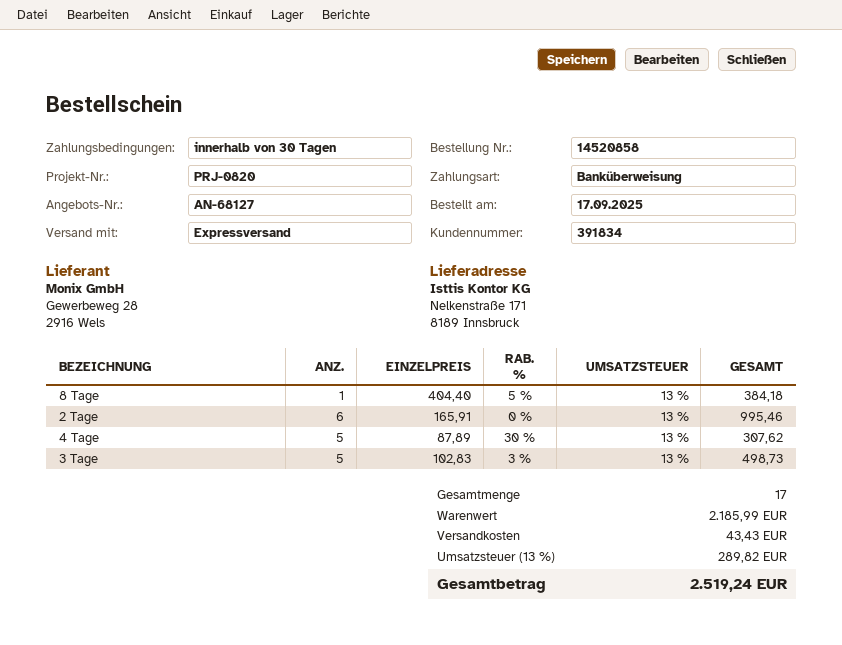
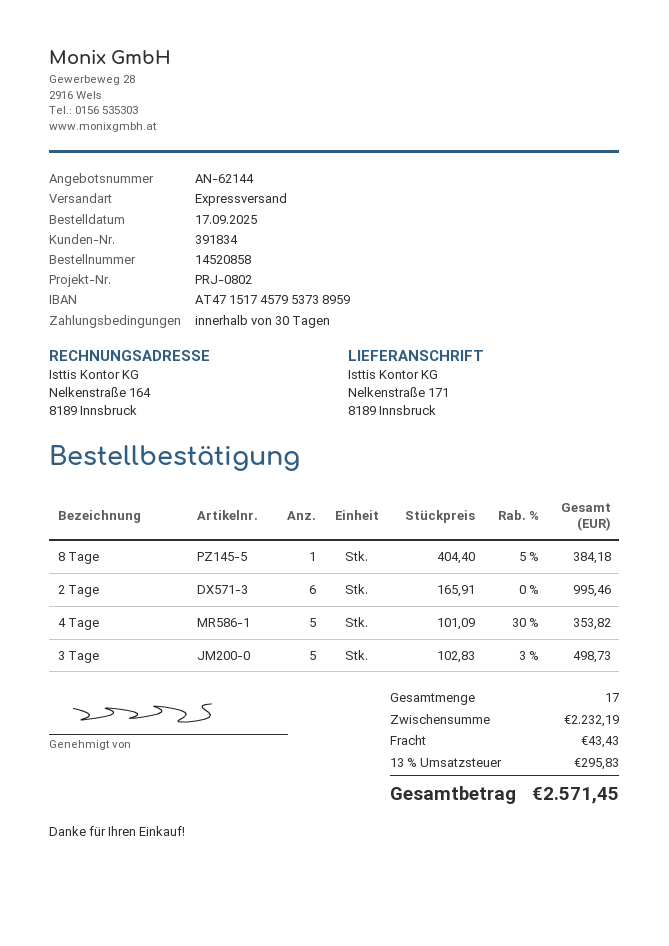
quote number: AN-68127 -> AN-62144
reference: PRJ-0820 -> PRJ-0802
4 Tage: 5 x 87.89 - 30% = 307.62 -> 5 x 101.09 - 30% = 353.82
subtotal: 2185.99 -> 2232.19
tax: 13% = 289.82 -> 13% = 295.83
total: 2519.24 -> 2571.45

